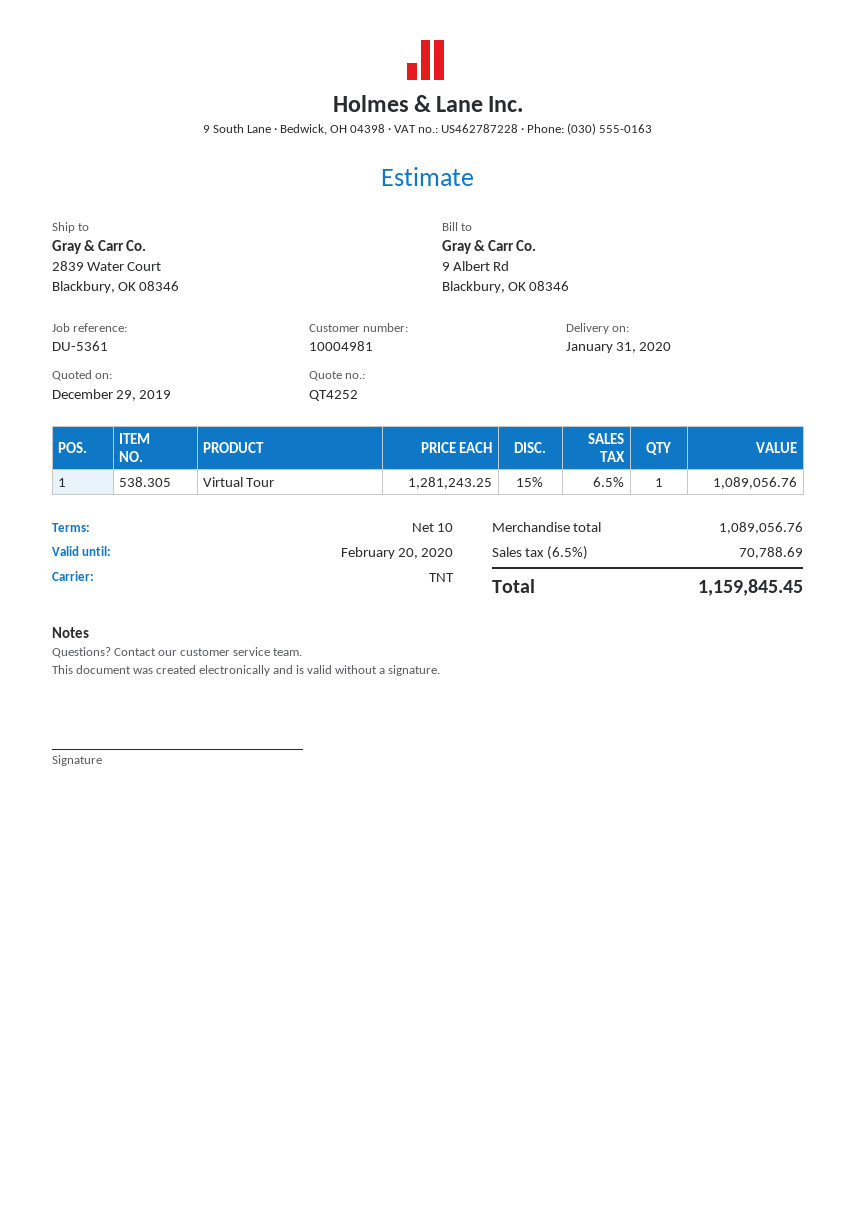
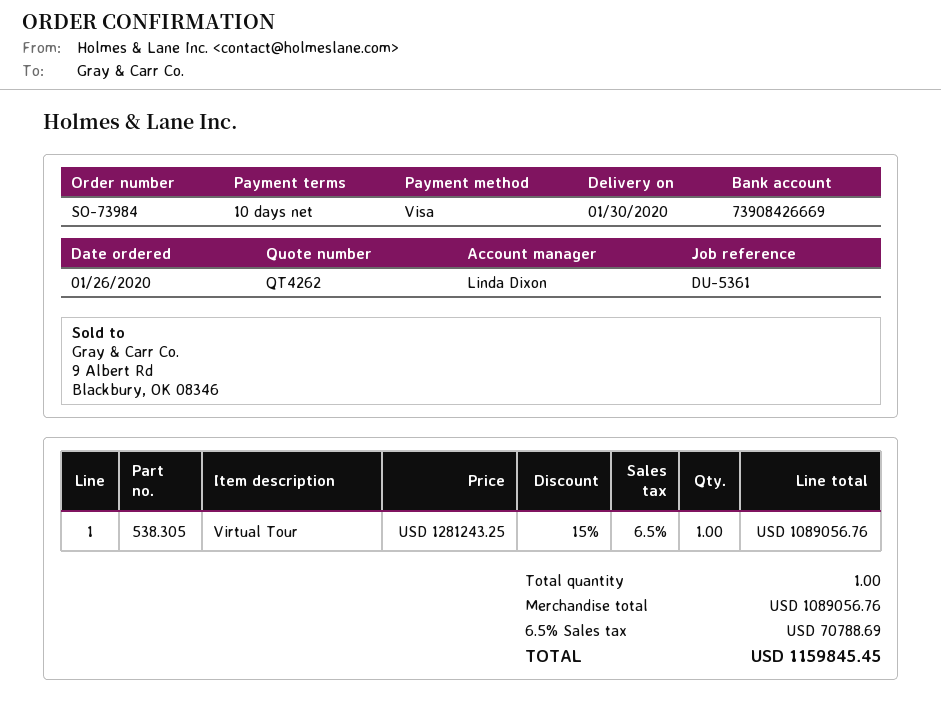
quote number: QT4252 -> QT4262
delivery date: 2020-01-31 -> 2020-01-30

